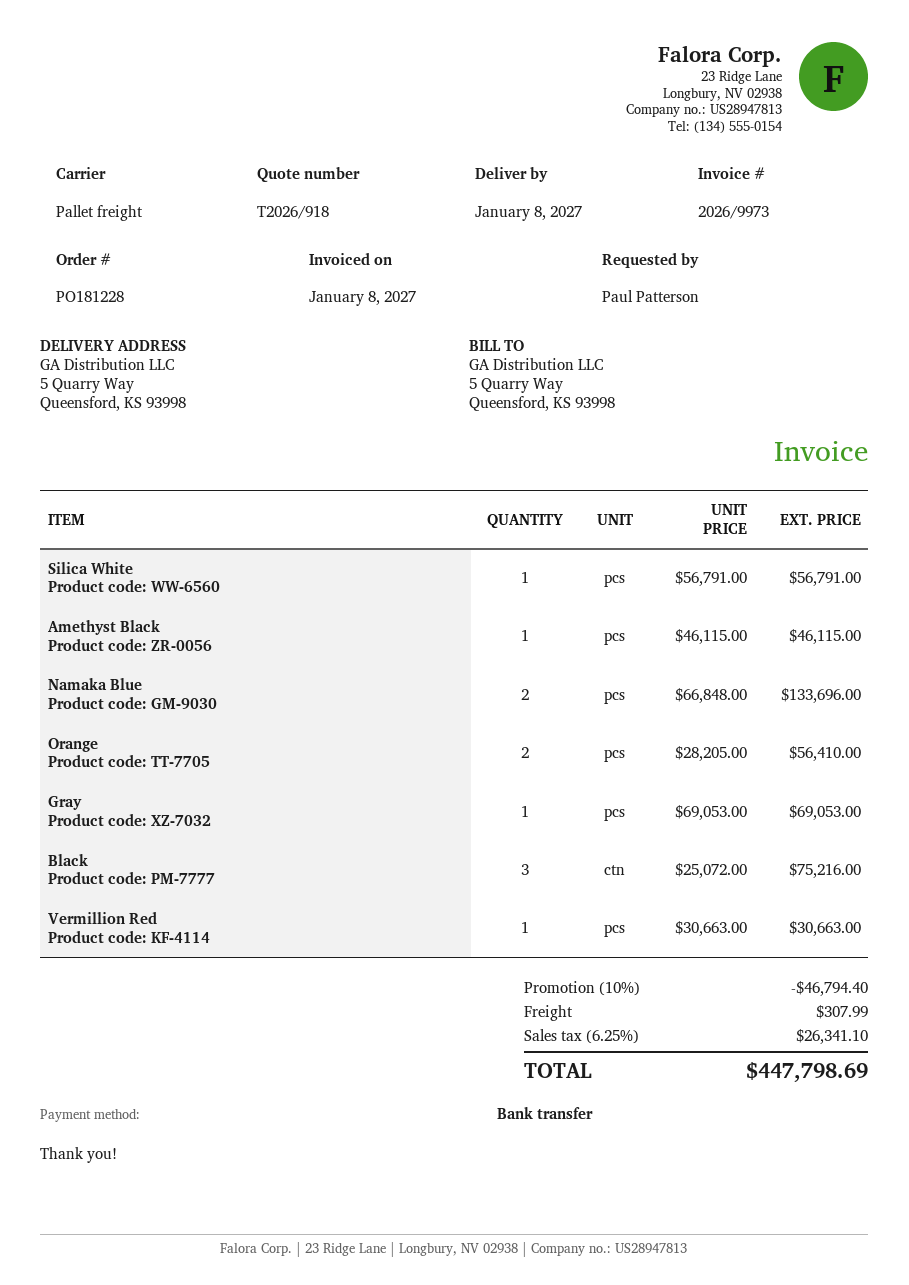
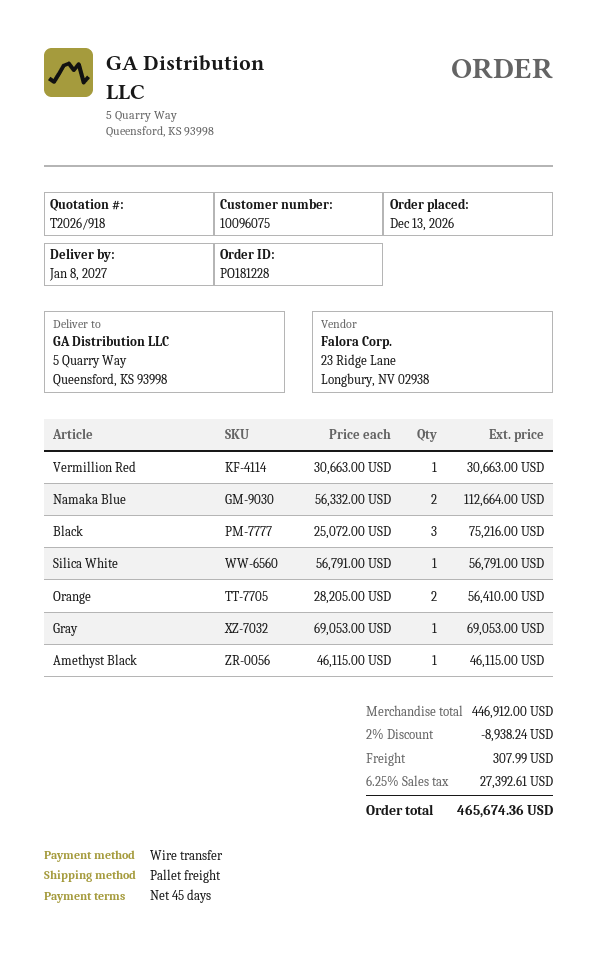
Namaka Blue: 2 x 66848.00 = 133696.00 -> 2 x 56332.00 = 112664.00
discount: 10% = 46794.40 -> 2% = 8938.24
tax: 6.25% = 26341.10 -> 6.25% = 27392.61
total: 447798.69 -> 465674.36

